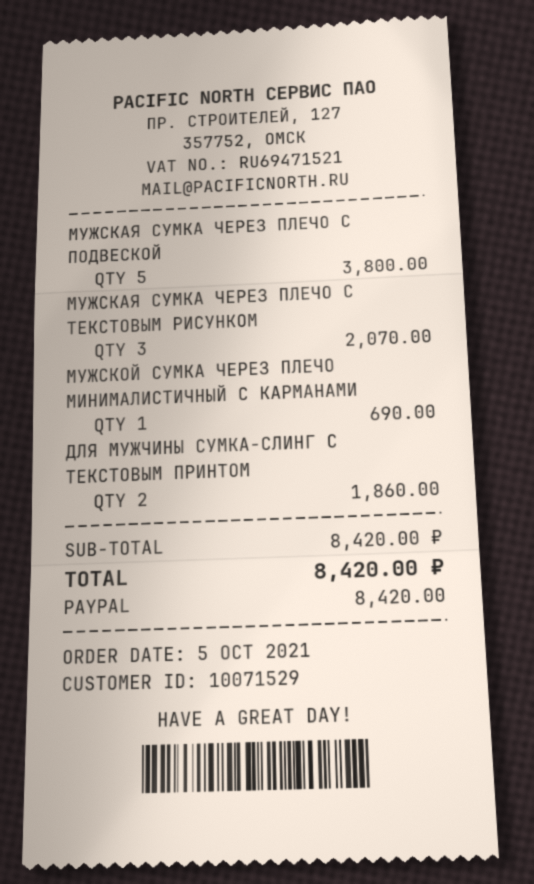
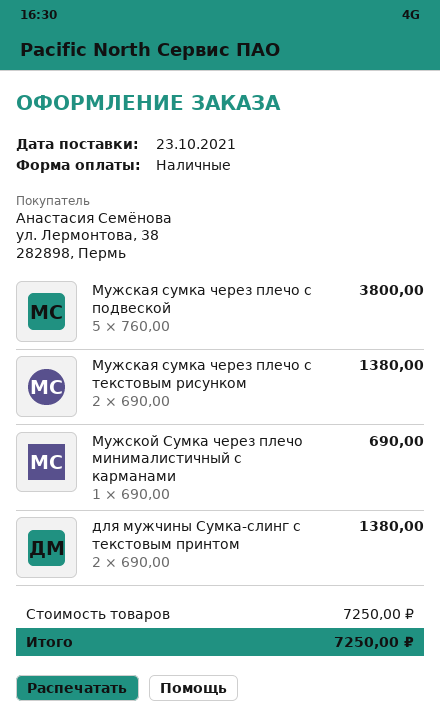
payment method: PayPal -> cash
МУЖСКАЯ СУМКА ЧЕРЕЗ ПЛЕЧО С ТЕКСТОВЫМ РИСУНКОМ: 3 for 2070.00 -> 2 for 1380.00
ДЛЯ МУЖЧИНЫ СУМКА-СЛИНГ С ТЕКСТОВЫМ ПРИНТОМ: 2 for 1860.00 -> 2 for 1380.00
subtotal: 8420.00 -> 7250.00
total: 8420.00 -> 7250.00

